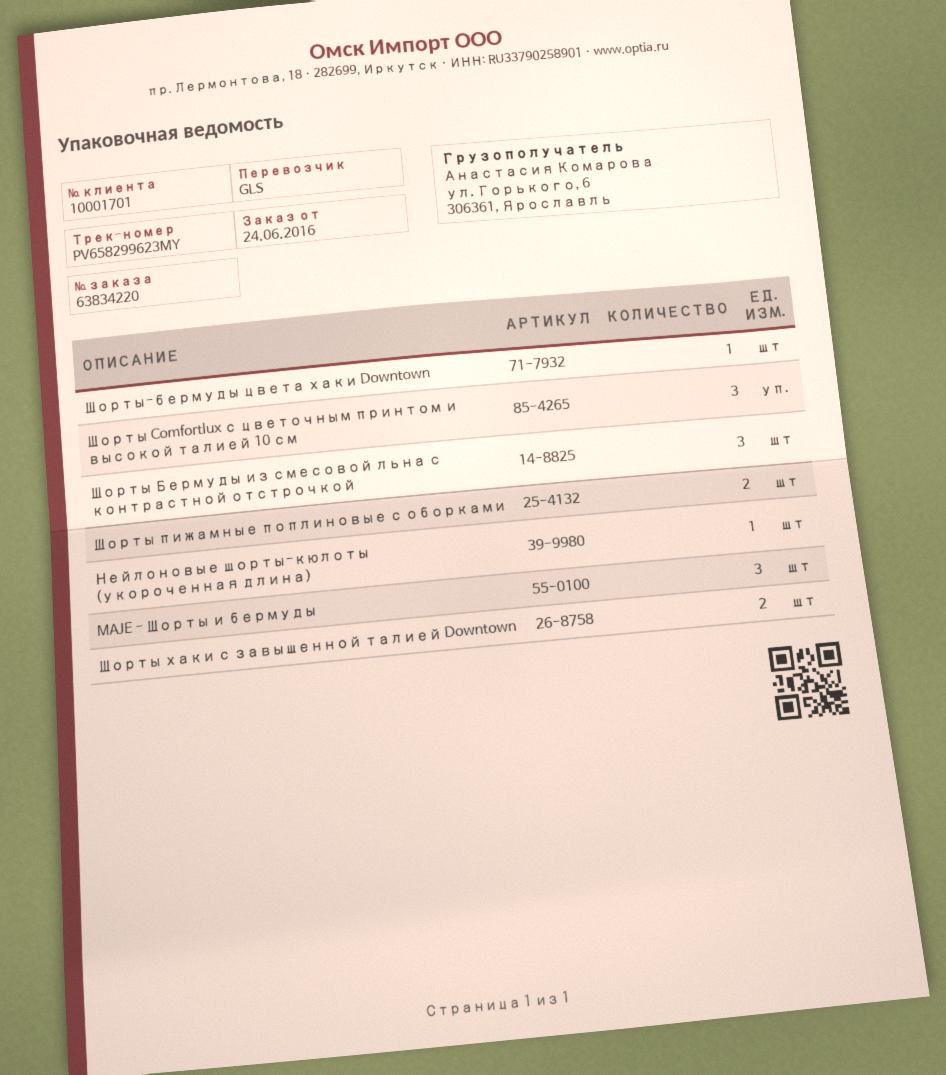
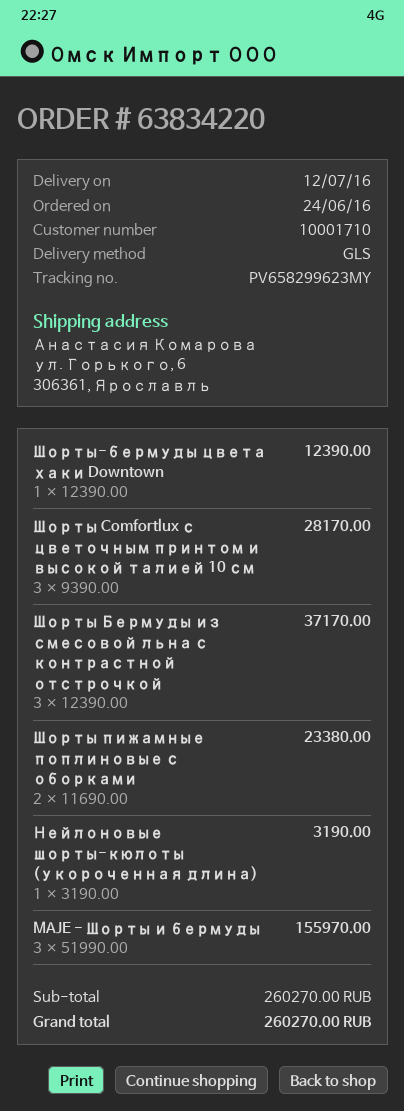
customer number: 10001701 -> 10001710
Шорты хаки с завышенной талией Downtown: 2 -> none

